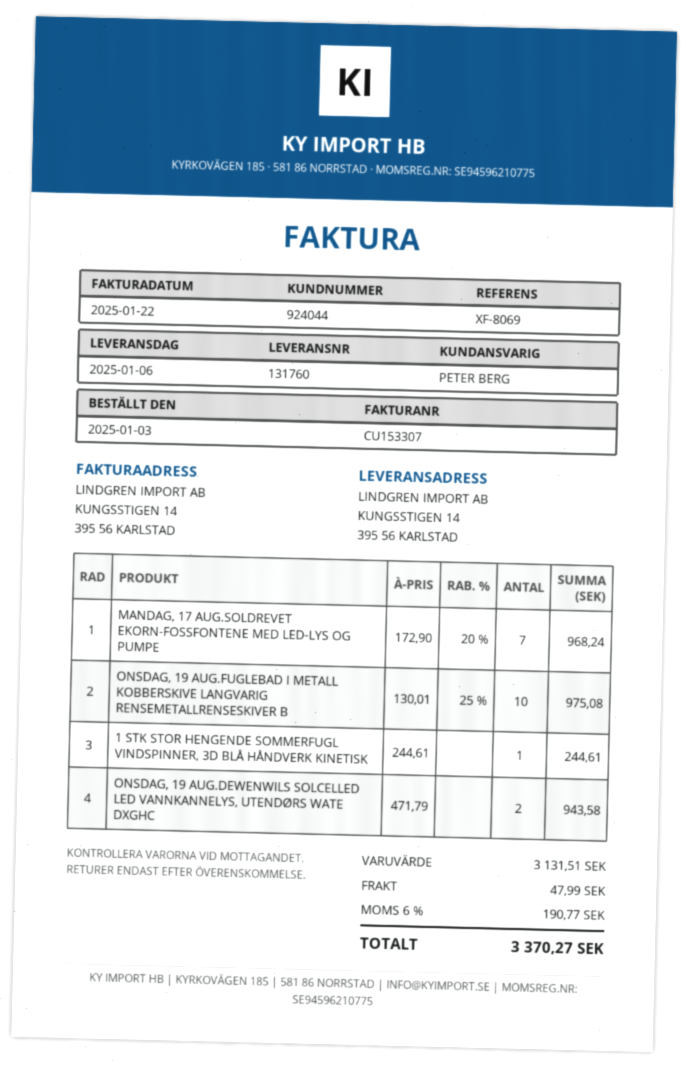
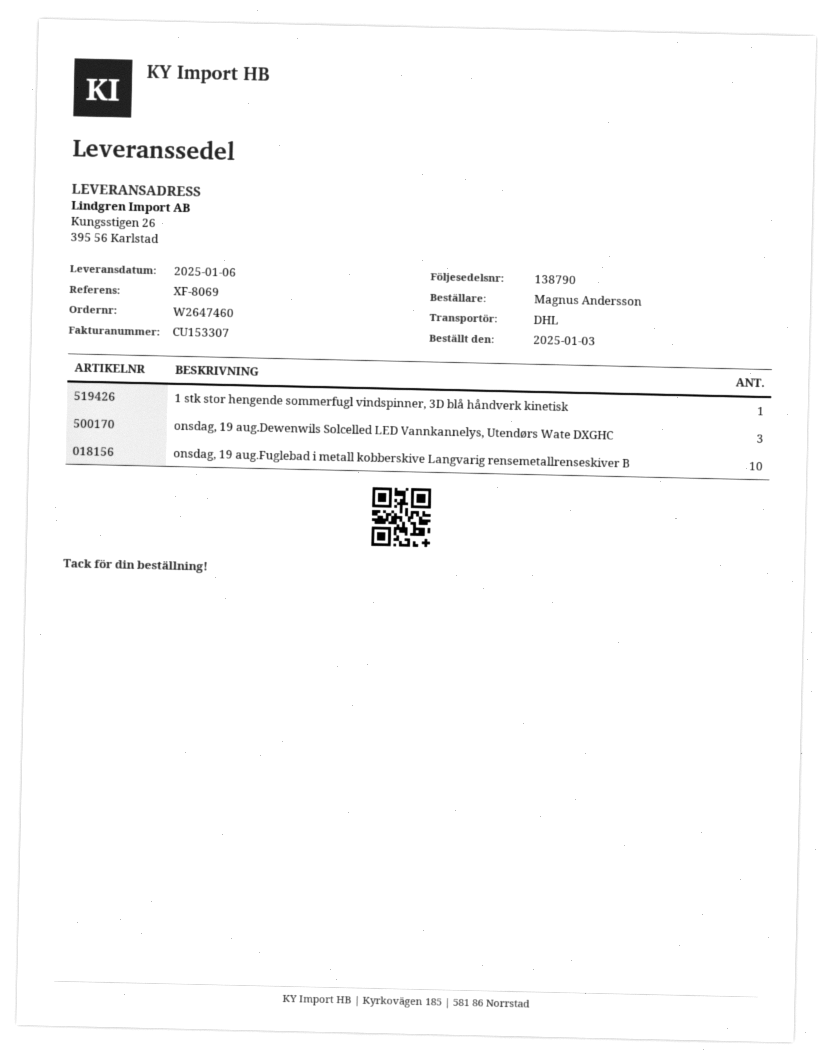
delivery note number: 131760 -> 138790
ship to: KUNGSSTIGEN 14, 395 56 KARLSTAD -> Kungsstigen 26, 395 56 Karlstad
MANDAG, 17 AUG.SOLDREVET EKORN-FOSSFONTENE MED LED-LYS OG PUMPE: 7 -> none
ONSDAG, 19 AUG.DEWENWILS SOLCELLED LED VANNKANNELYS, UTENDØRS WATE DXGHC: 2 -> 3

